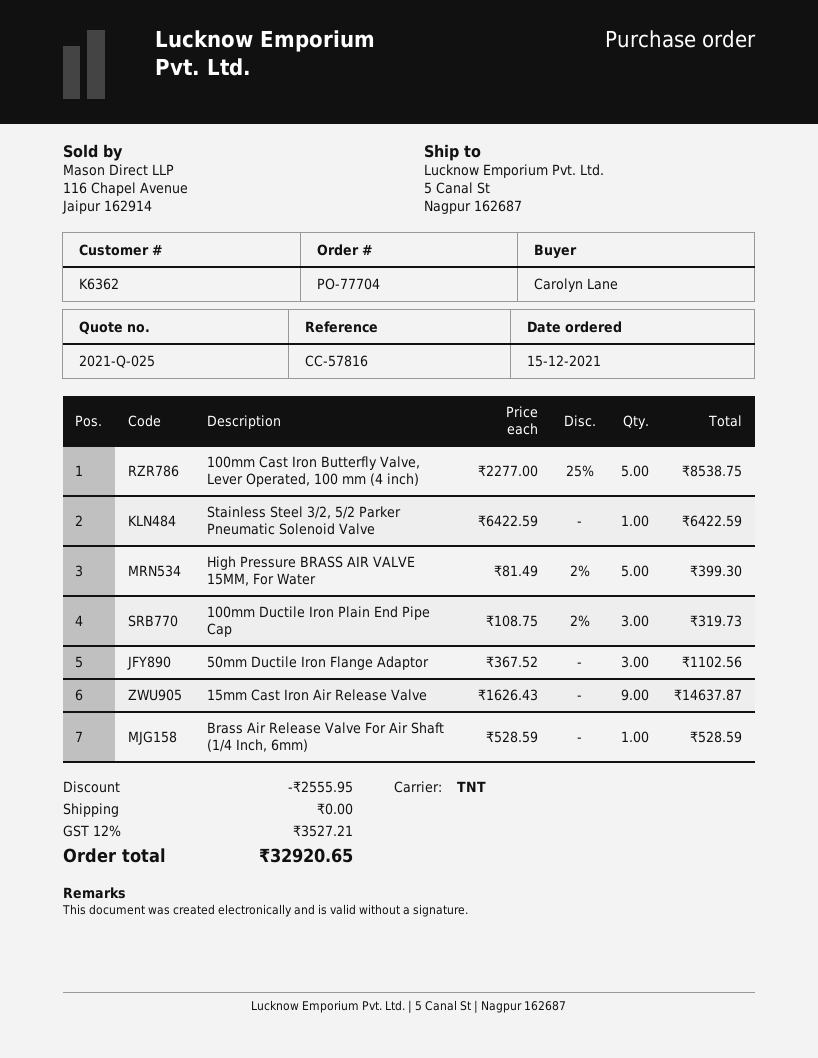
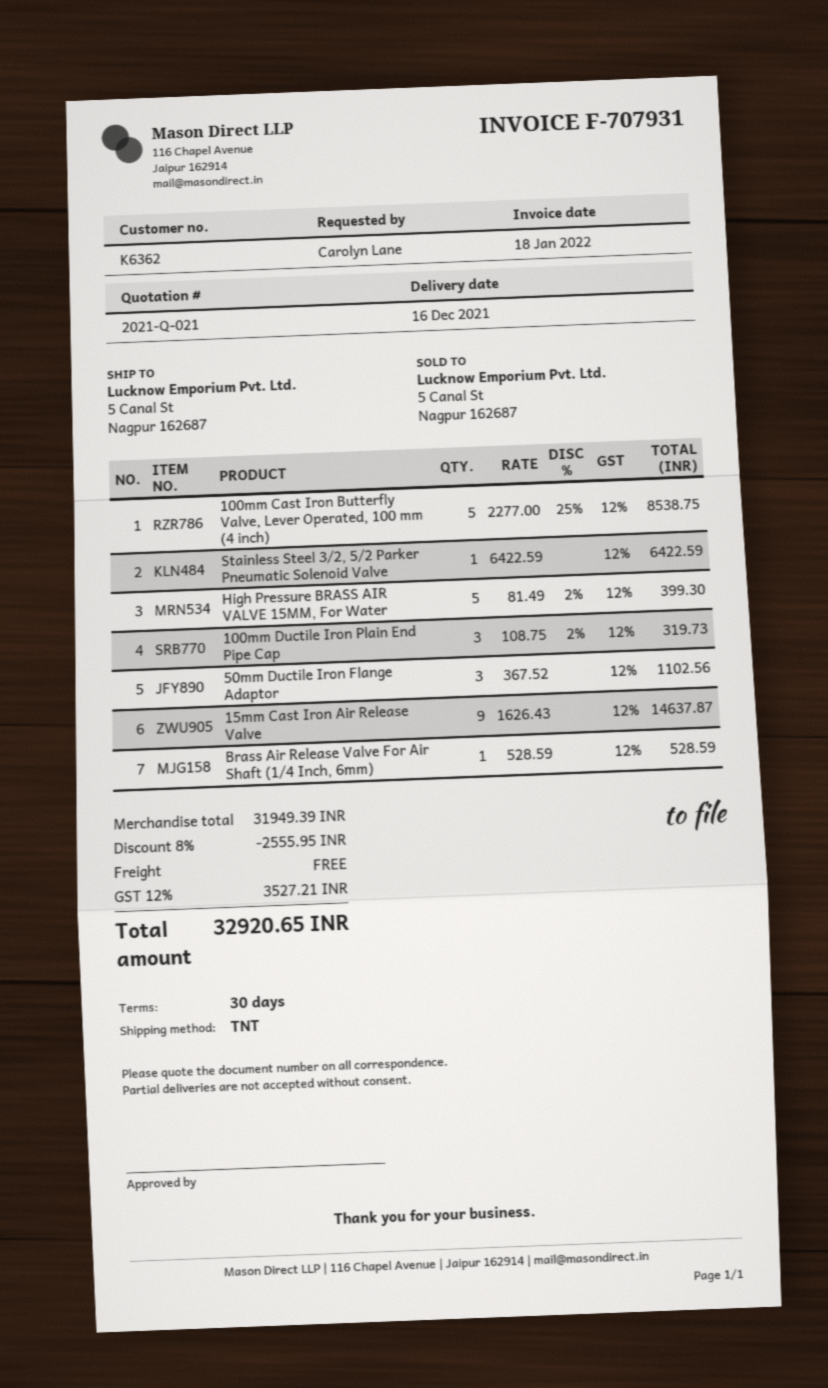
quote number: 2021-Q-025 -> 2021-Q-021

